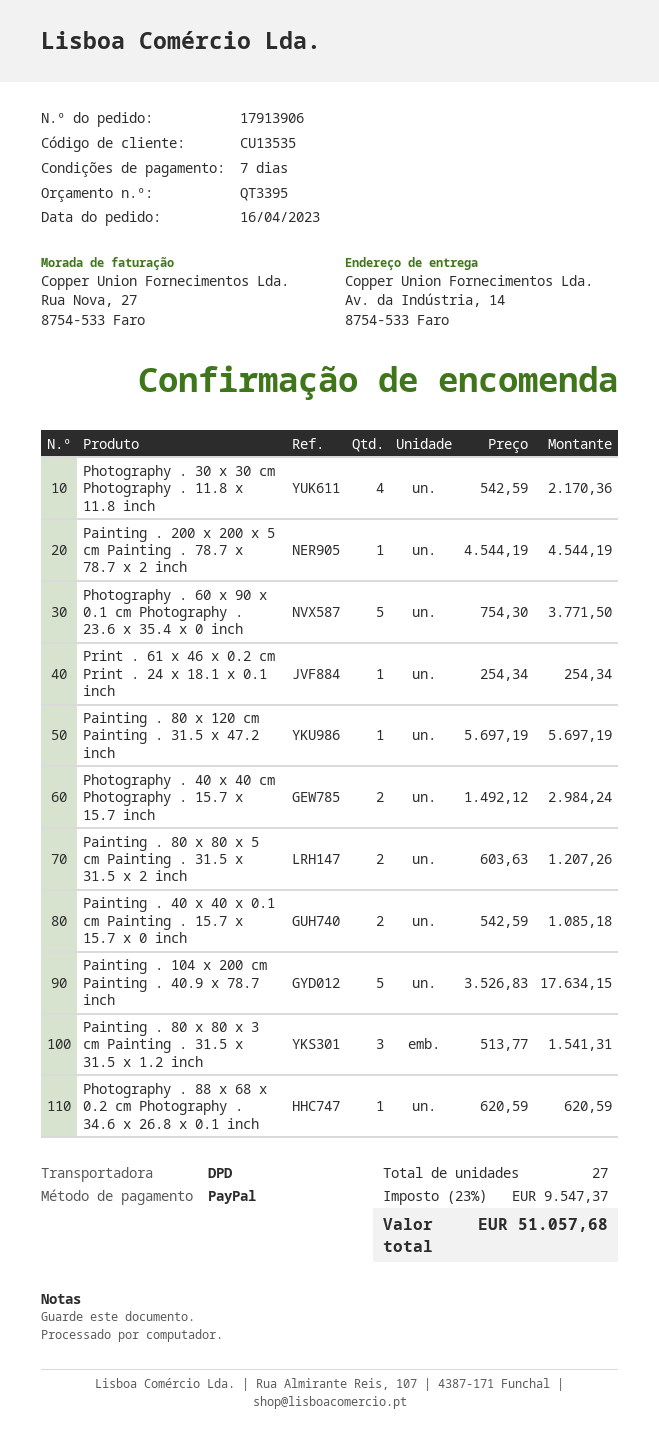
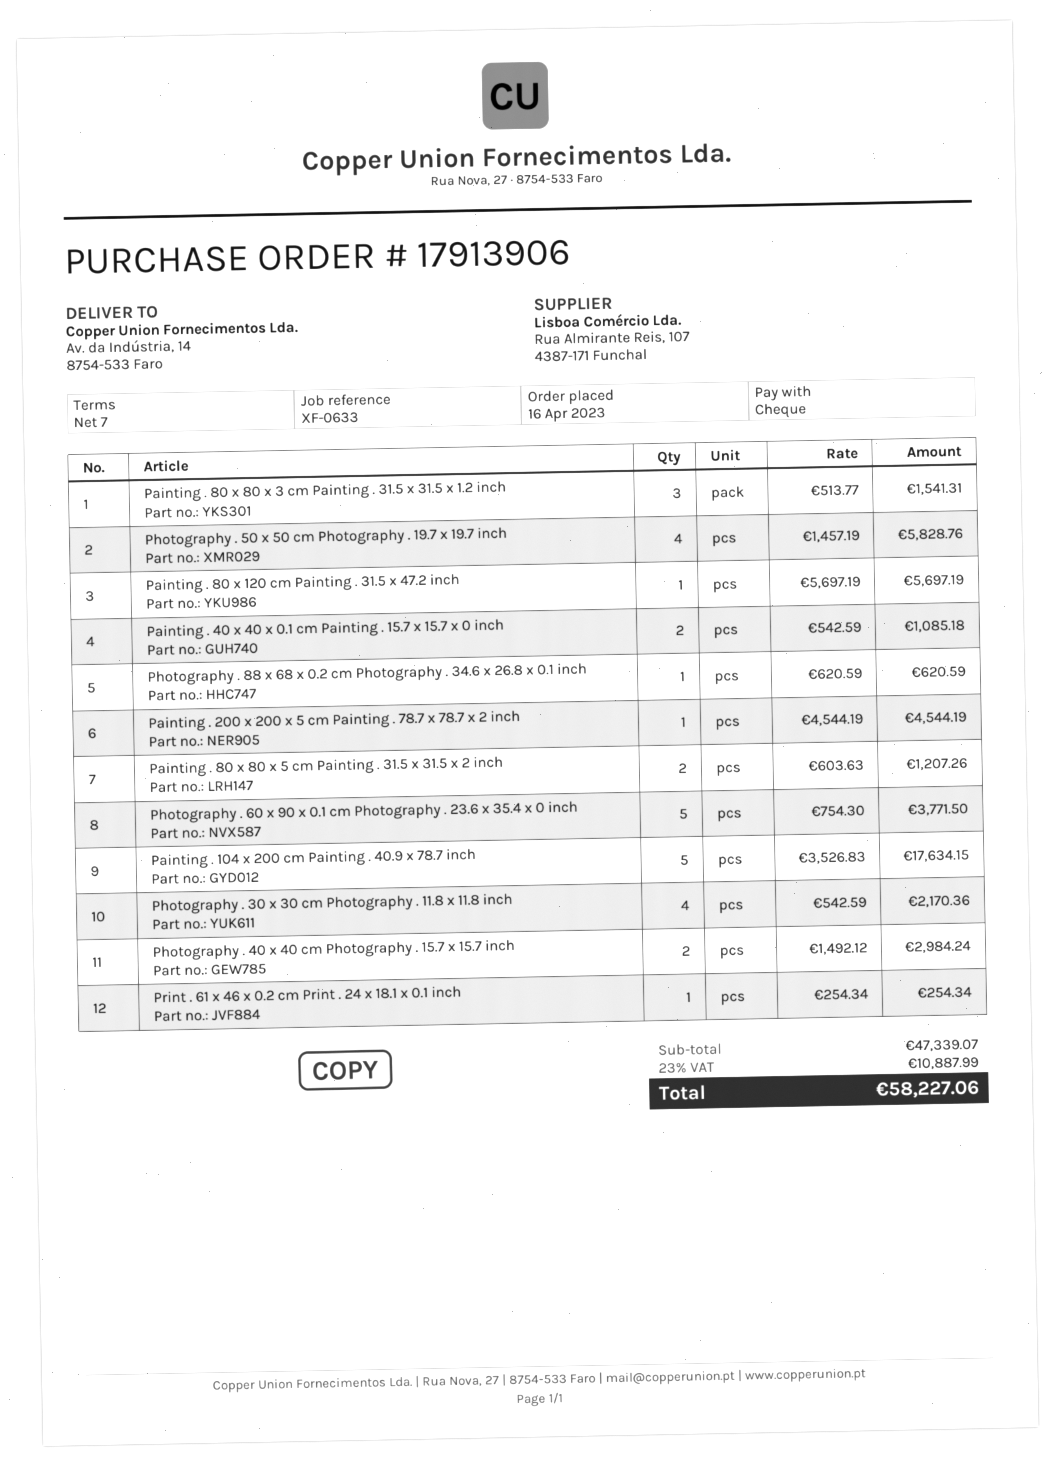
payment method: PayPal -> cheque
Photography . 50 x 50 cm Photography . 19.7 x 19.7 inch: none -> 4 x 1457.19 = 5828.76
tax: 23% = 9547.37 -> 23% = 10887.99
total: 51057.68 -> 58227.06

